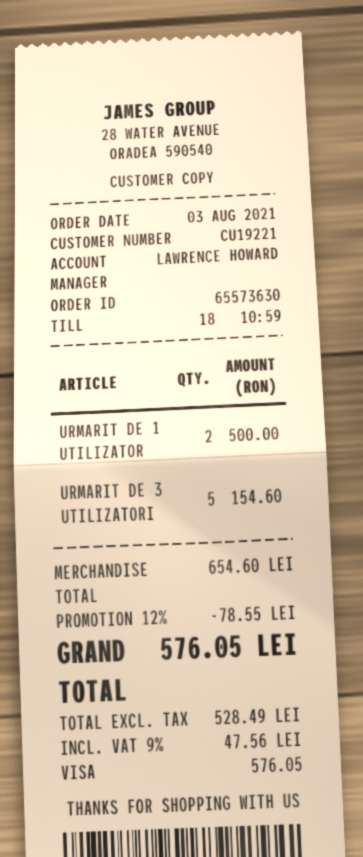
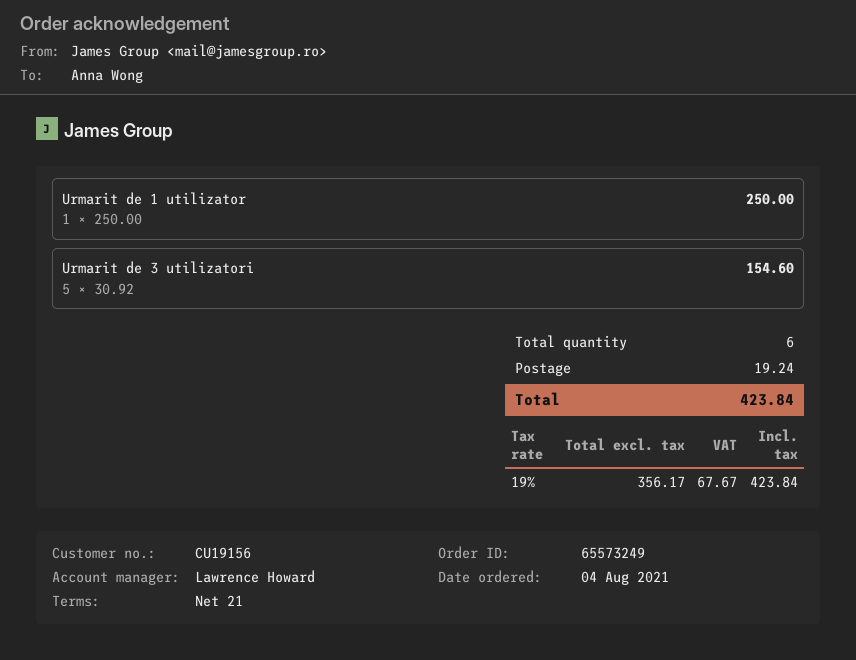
order number: 65573630 -> 65573249
order date: 2021-08-03 -> 2021-08-04
customer number: CU19221 -> CU19156
URMARIT DE 1 UTILIZATOR: 2 for 500.00 -> 1 for 250.00
discount: 12% = 78.55 -> none
shipping: none -> 19.24
net: 528.49 -> 356.17
tax: 9% = 47.56 -> 19% = 67.67
total: 576.05 -> 423.84

